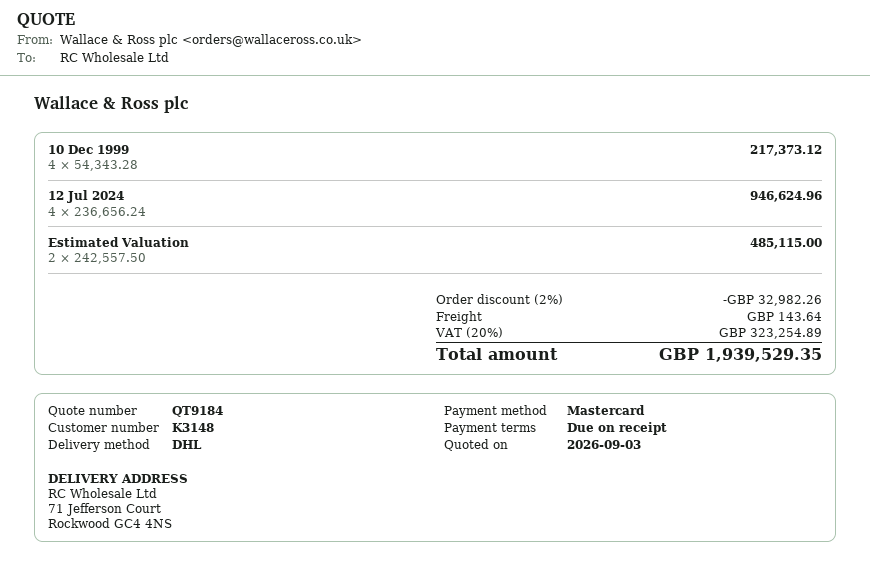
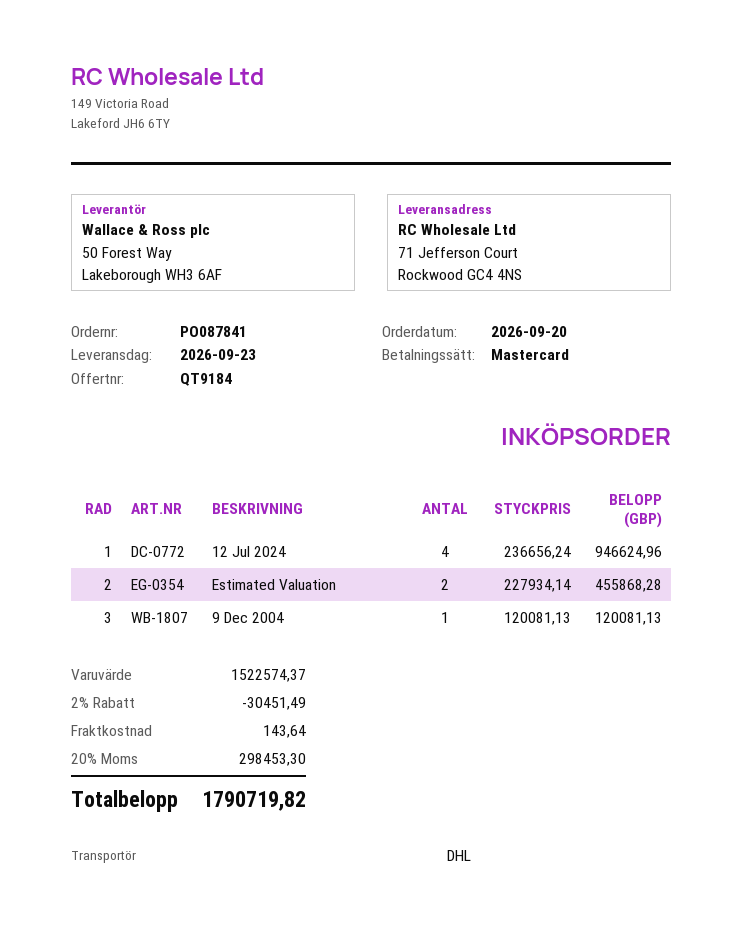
10 Dec 1999: 4 x 54343.28 = 217373.12 -> none
Estimated Valuation: 2 x 242557.50 = 485115.00 -> 2 x 227934.14 = 455868.28
9 Dec 2004: none -> 1 x 120081.13 = 120081.13
discount: 2% = 32982.26 -> 2% = 30451.49
tax: 20% = 323254.89 -> 20% = 298453.30
total: 1939529.35 -> 1790719.82

